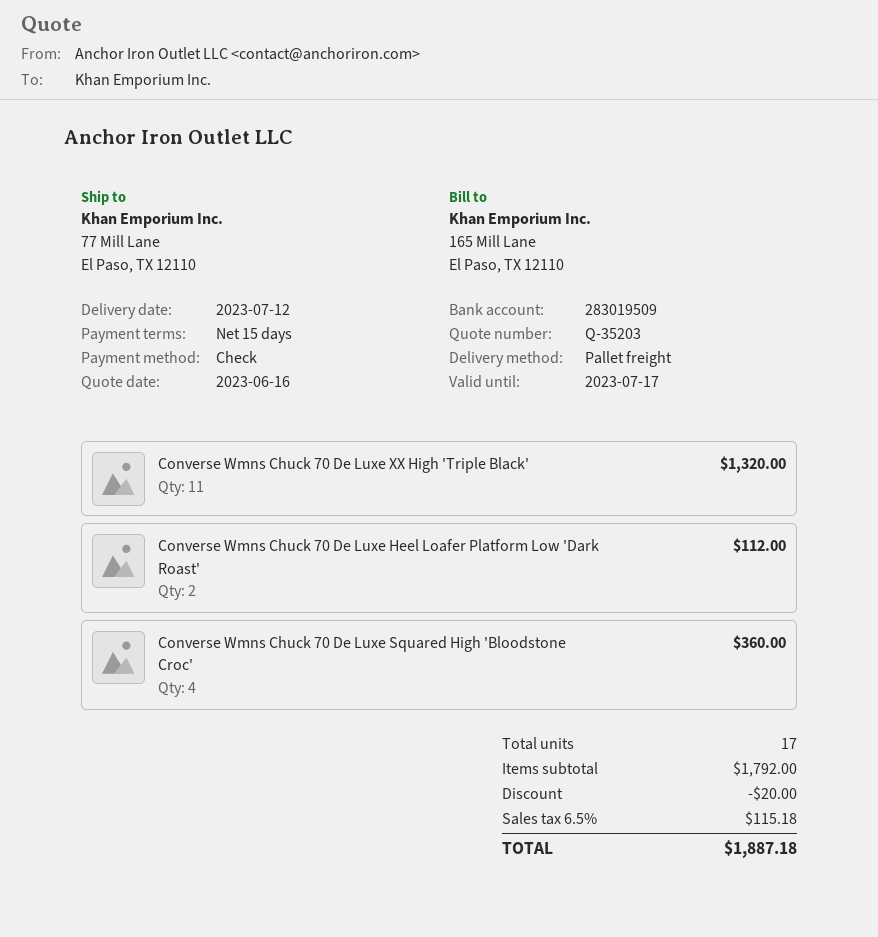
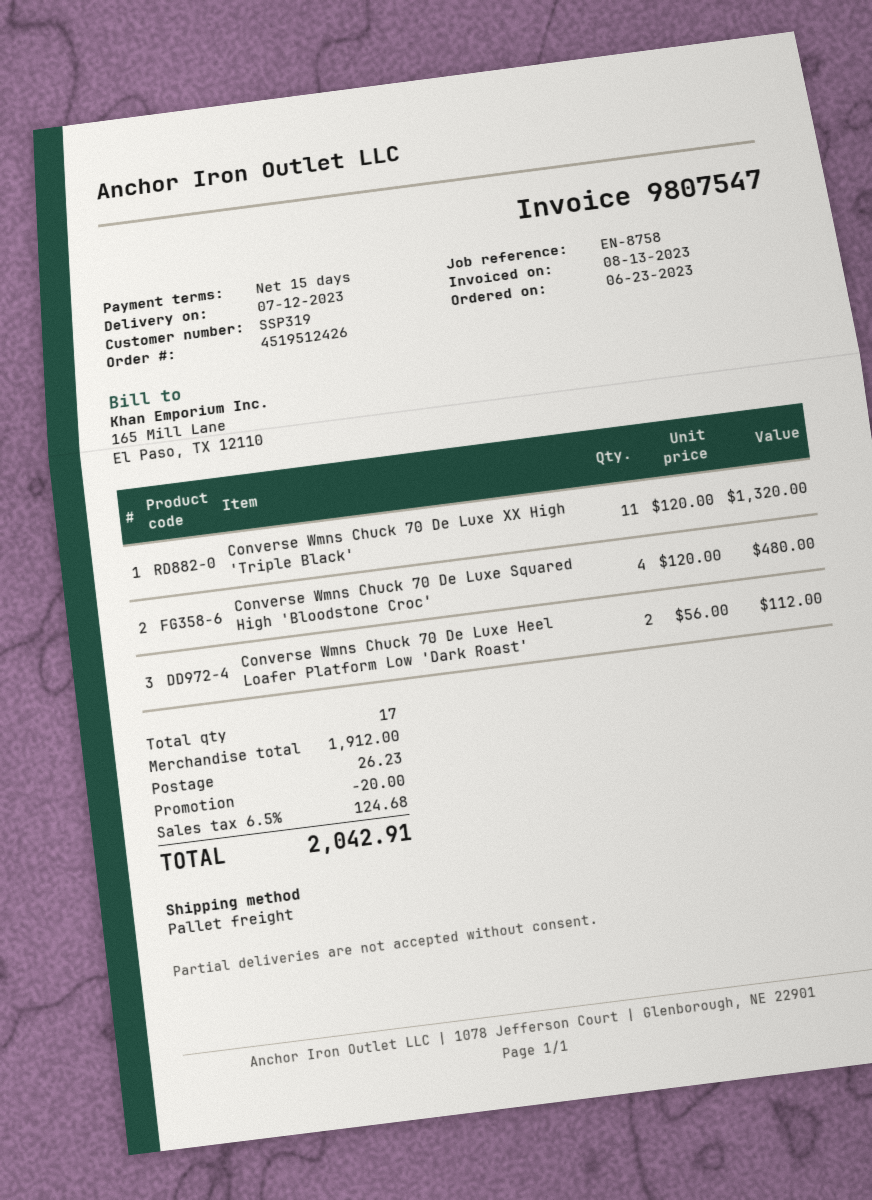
Converse Wmns Chuck 70 De Luxe Squared High 'Bloodstone Croc': 4 for 360.00 -> 4 for 480.00
subtotal: 1792.00 -> 1912.00
shipping: none -> 26.23
tax: 6.5% = 115.18 -> 6.5% = 124.68
total: 1887.18 -> 2042.91

